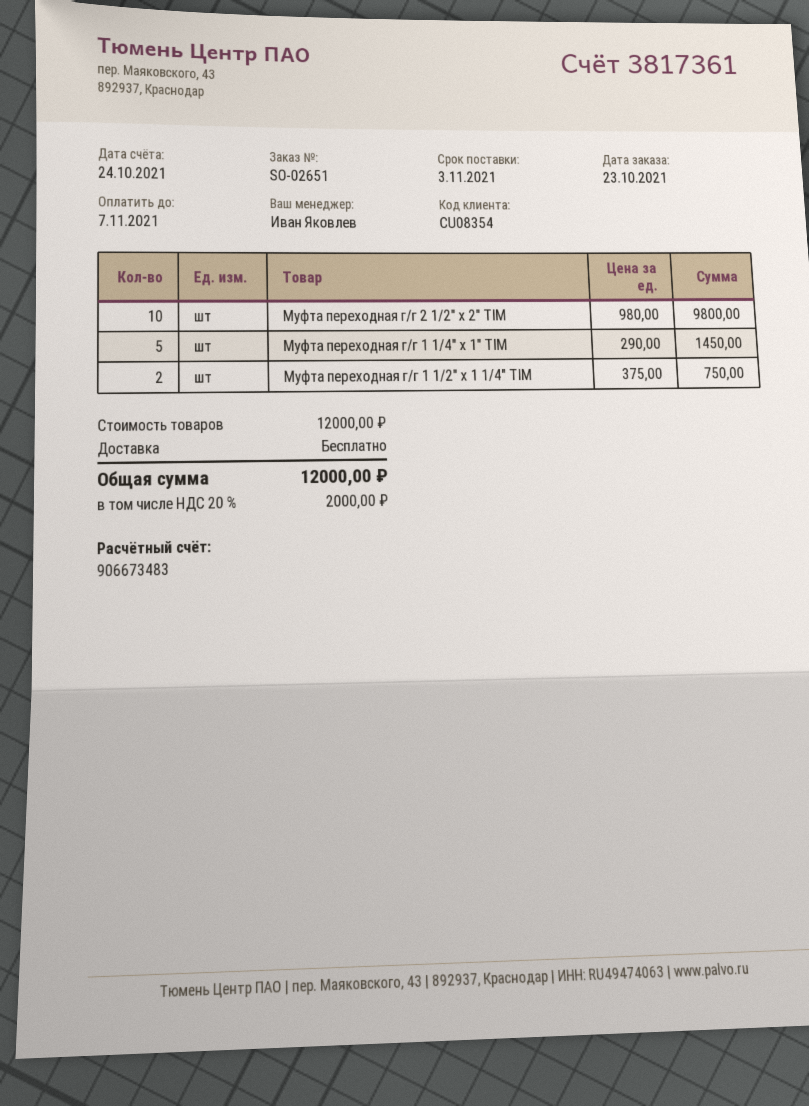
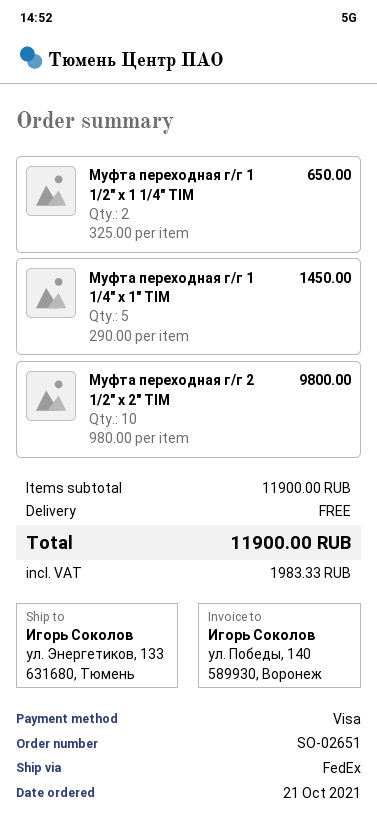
order date: 2021-10-23 -> 2021-10-21
Муфта переходная г/г 1 1/2" х 1 1/4" TIM: 2 x 375.00 = 750.00 -> 2 x 325.00 = 650.00
subtotal: 12000.00 -> 11900.00
tax: 2000.00 -> 1983.33
total: 12000.00 -> 11900.00

